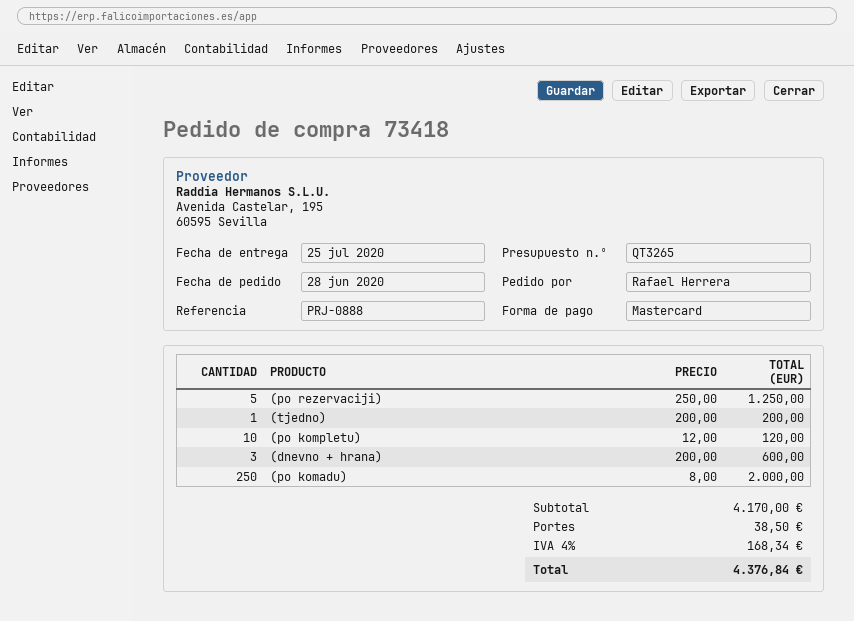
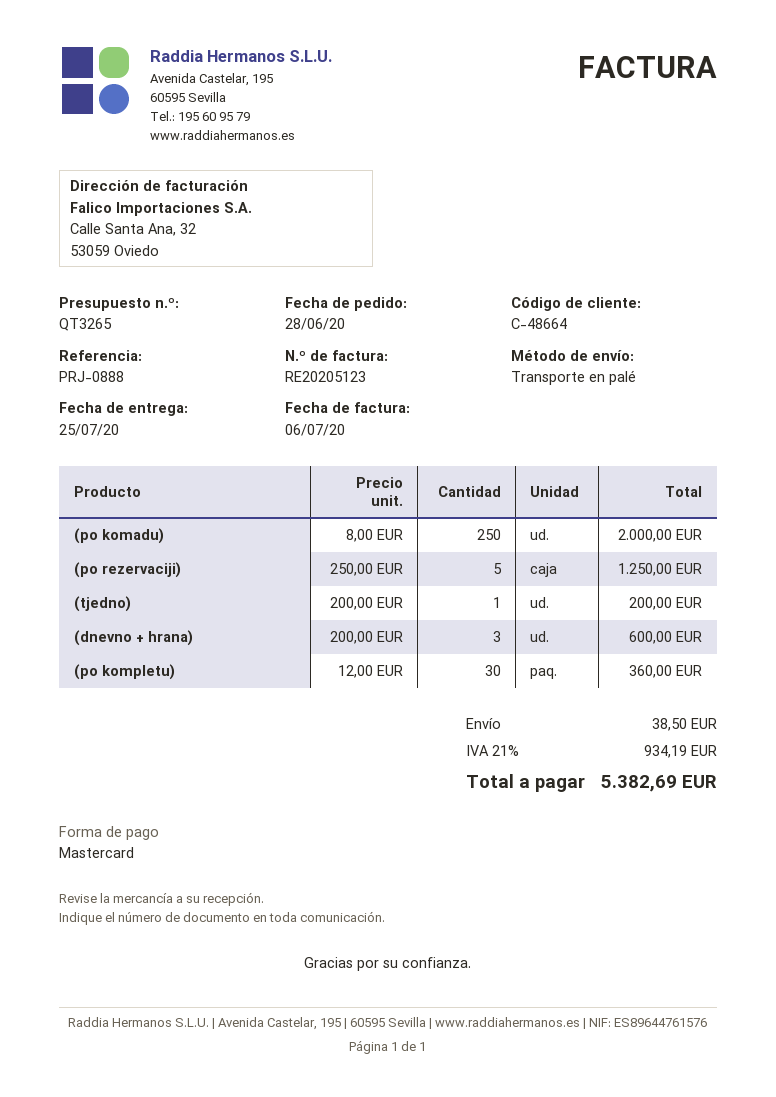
(po kompletu): 10 x 12.00 = 120.00 -> 30 x 12.00 = 360.00
tax: 4% = 168.34 -> 21% = 934.19
total: 4376.84 -> 5382.69

